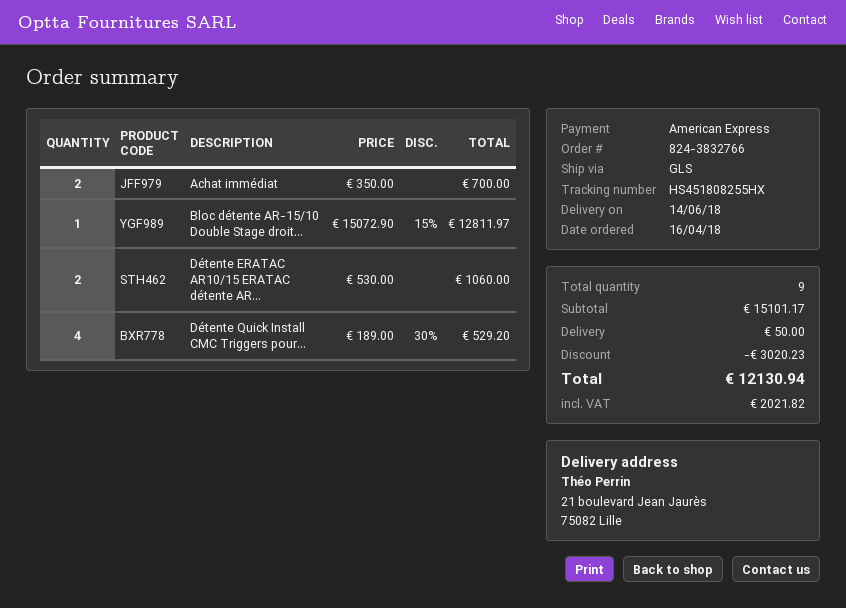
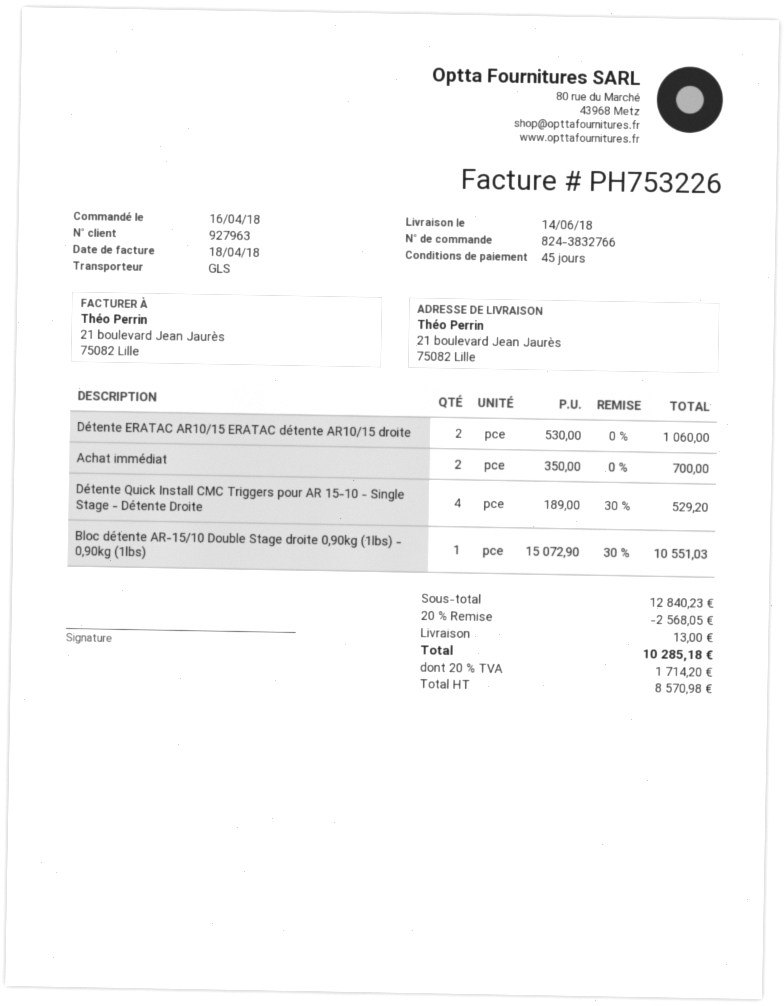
Bloc détente AR-15/10 Double Stage droit...: 1 x 15072.90 - 15% = 12811.97 -> 1 x 15072.90 - 30% = 10551.03
subtotal: 15101.17 -> 12840.23
discount: 3020.23 -> 2568.05
shipping: 50.00 -> 13.00
tax: 2021.82 -> 1714.20
total: 12130.94 -> 10285.18

